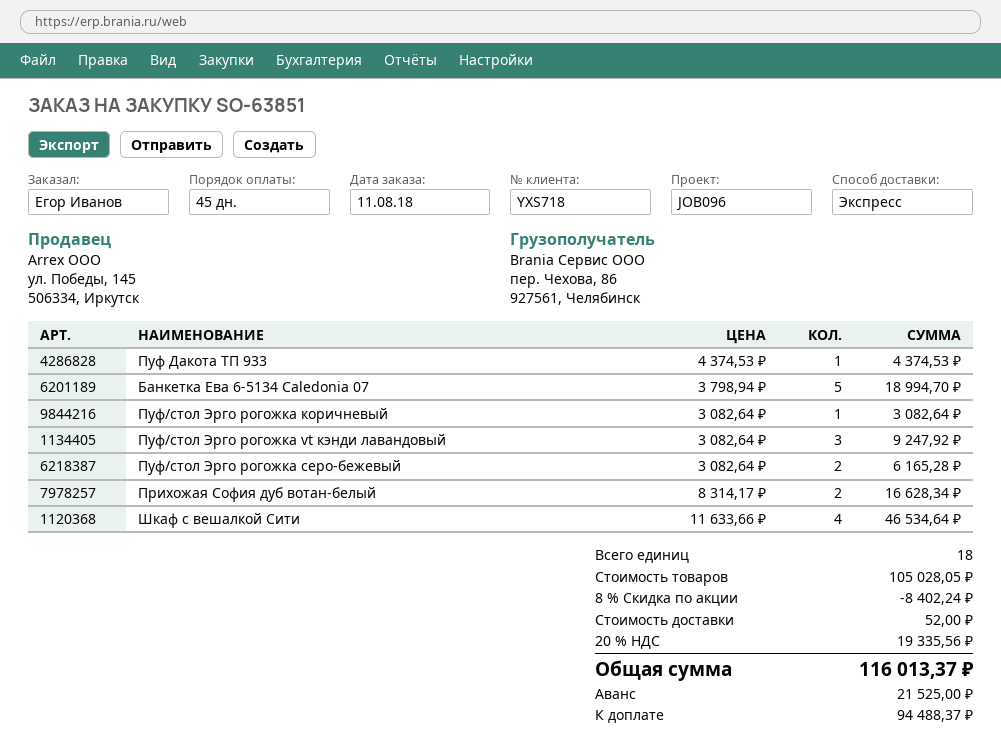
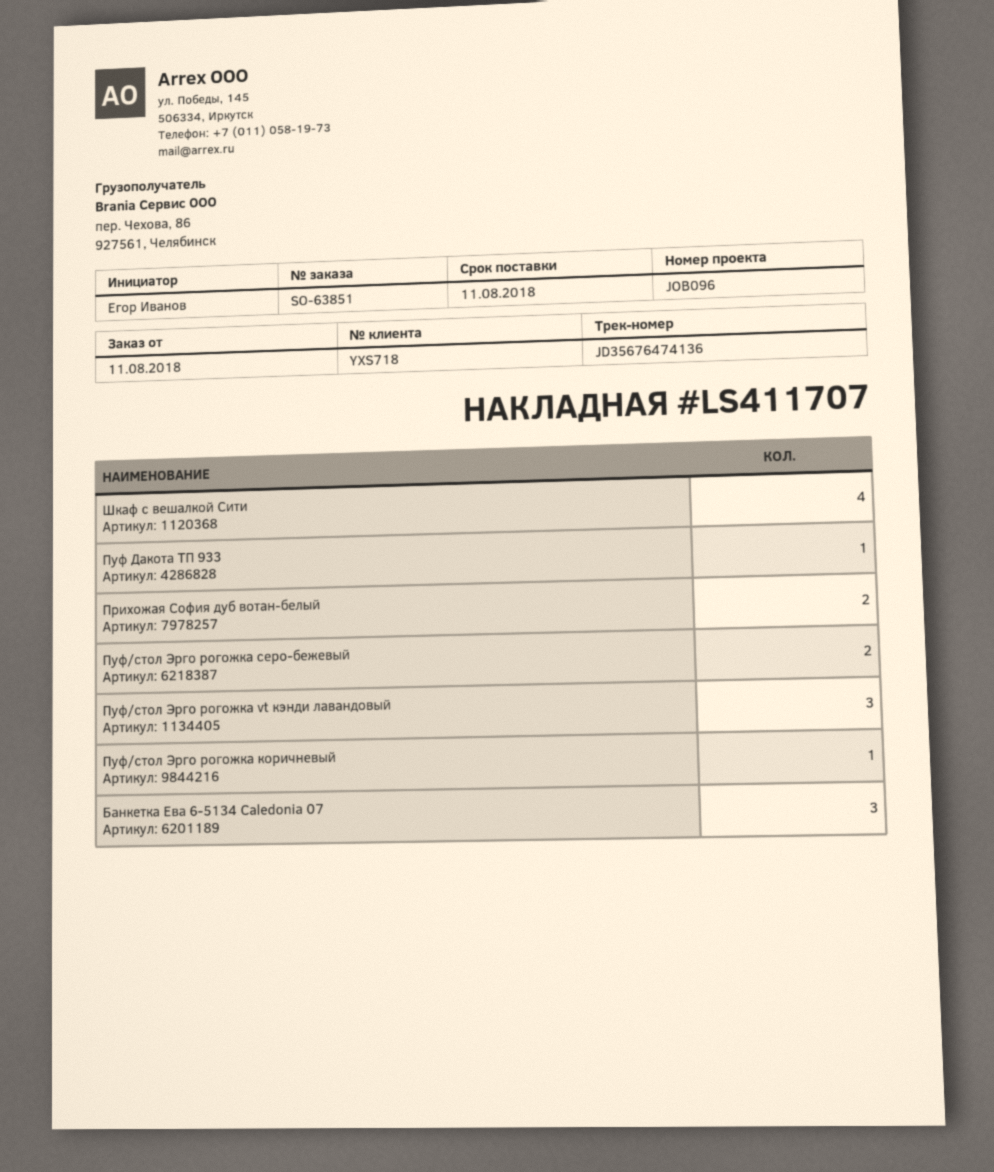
Банкетка Ева 6-5134 Caledonia 07: 5 -> 3

